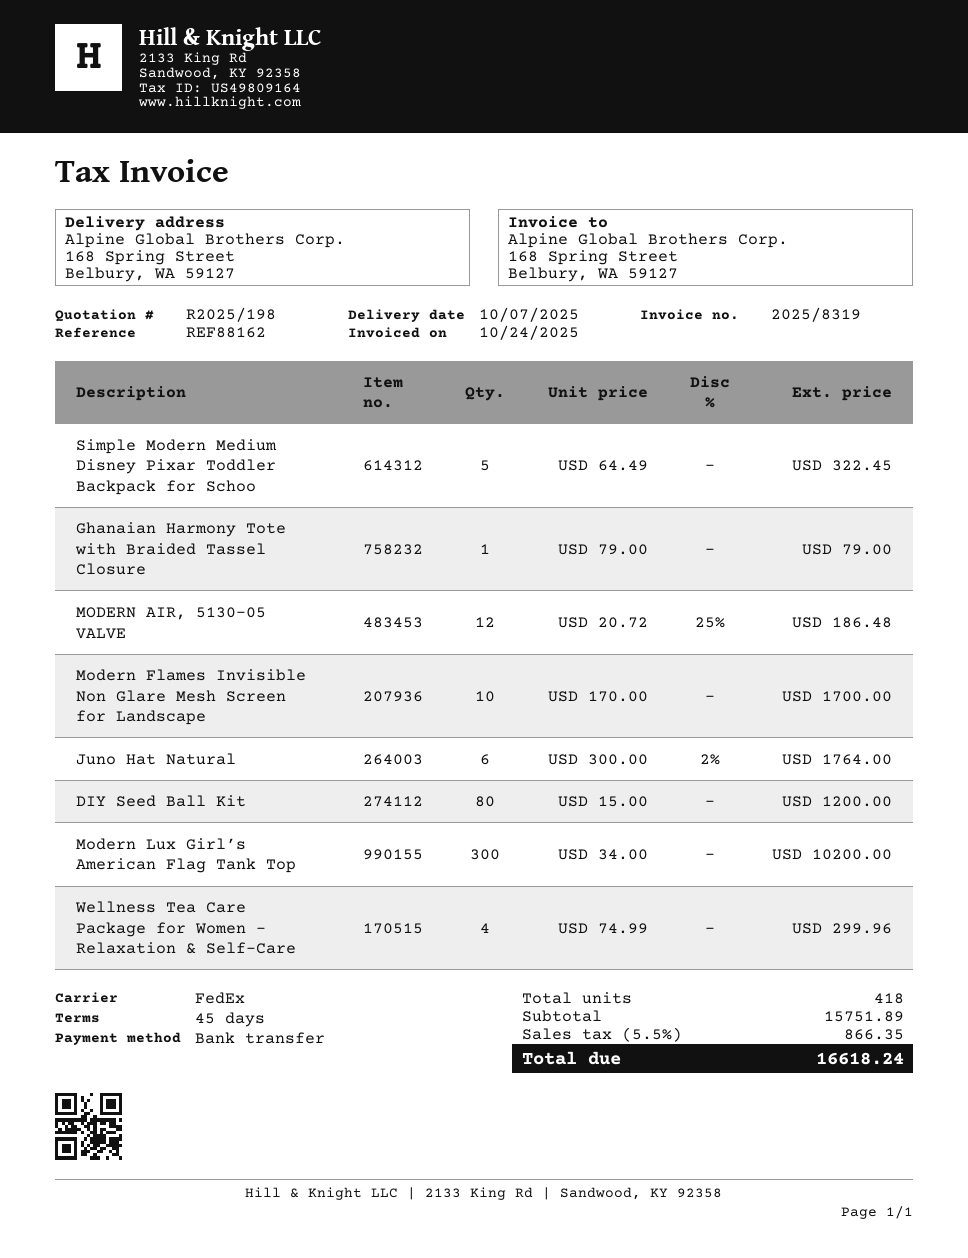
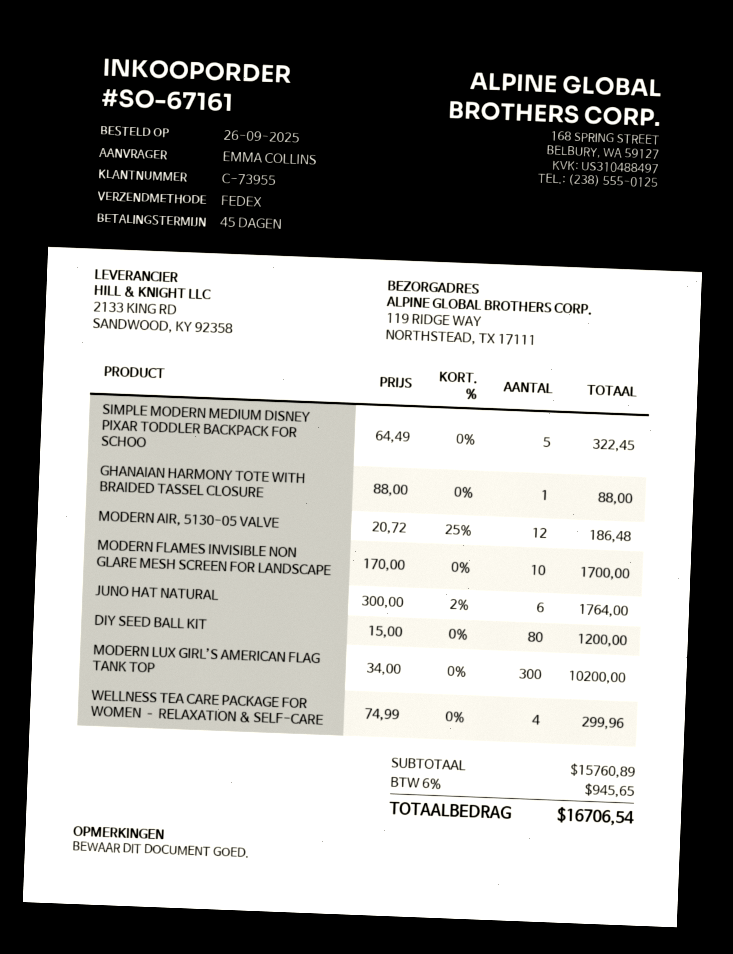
ship to: 168 Spring Street, Belbury, WA 59127 -> 119 RIDGE WAY, NORTHSTEAD, TX 17111
Ghanaian Harmony Tote with Braided Tassel Closure: 1 x 79.00 = 79.00 -> 1 x 88.00 = 88.00
subtotal: 15751.89 -> 15760.89
tax: 5.5% = 866.35 -> 6% = 945.65
total: 16618.24 -> 16706.54

